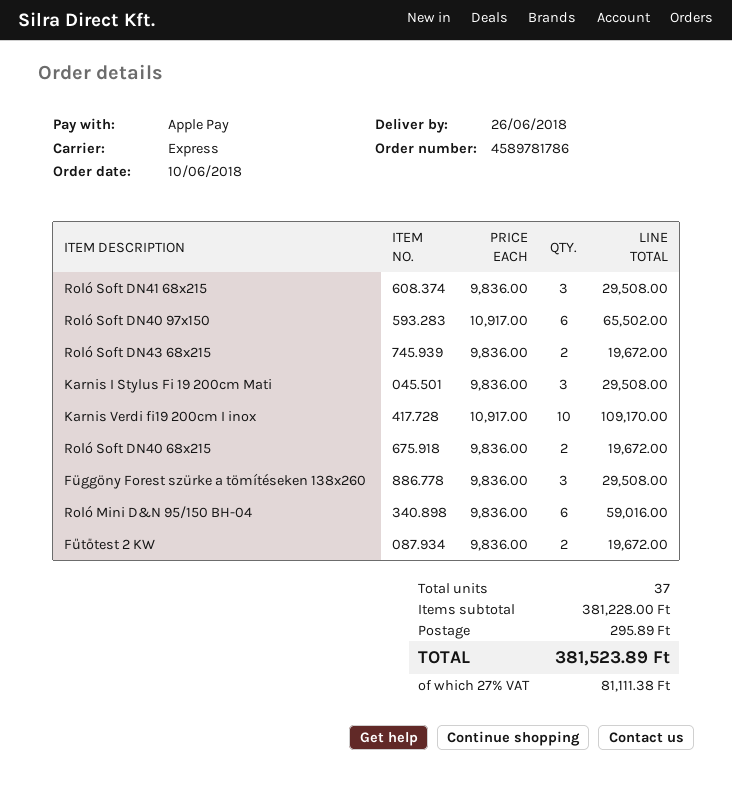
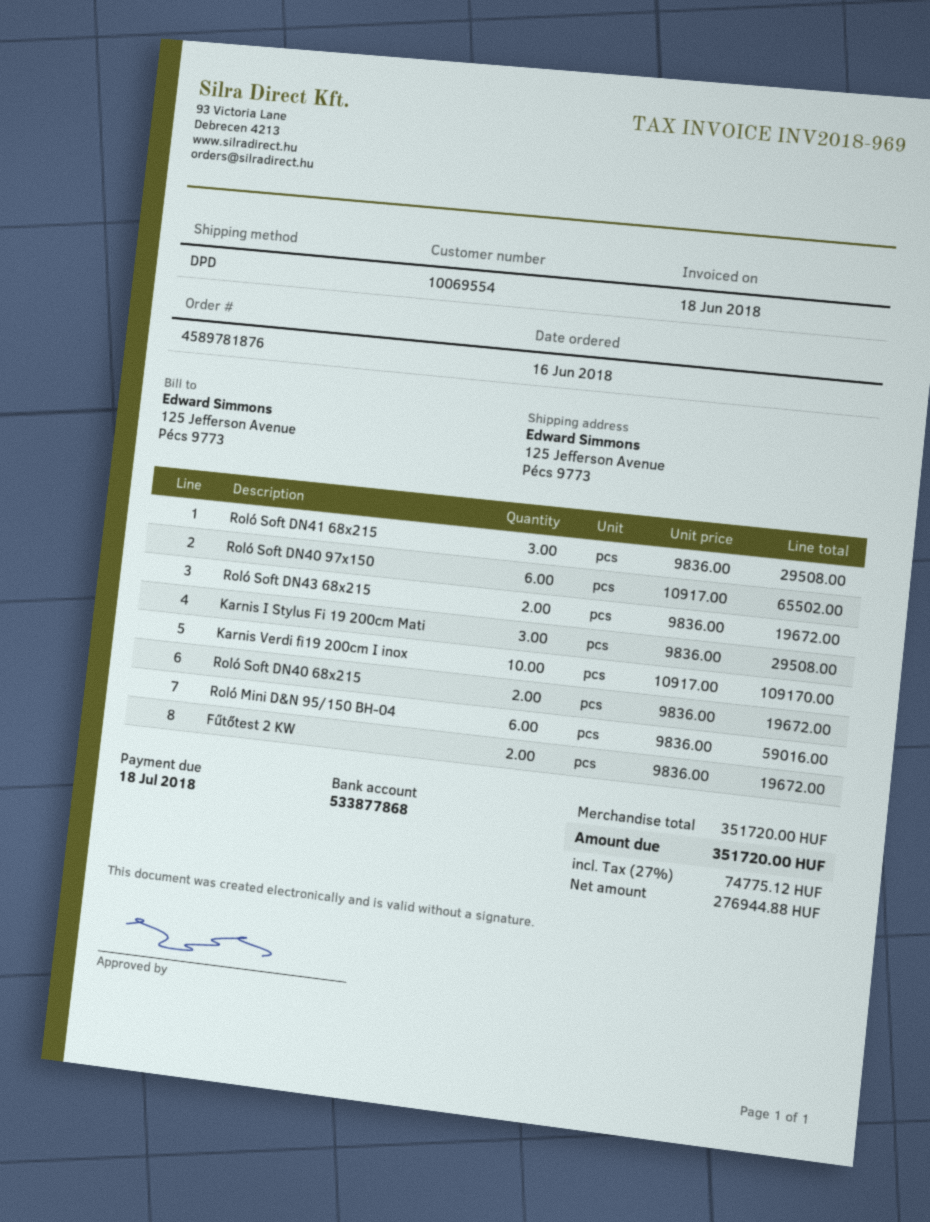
order number: 4589781786 -> 4589781876
order date: 2018-06-10 -> 2018-06-16
shipping method: express -> DPD
Függöny Forest szürke a tömítéseken 138x260: 3 x 9836.00 = 29508.00 -> none
subtotal: 381228.00 -> 351720.00
shipping: 295.89 -> none
tax: 27% = 81111.38 -> 27% = 74775.12
total: 381523.89 -> 351720.00

